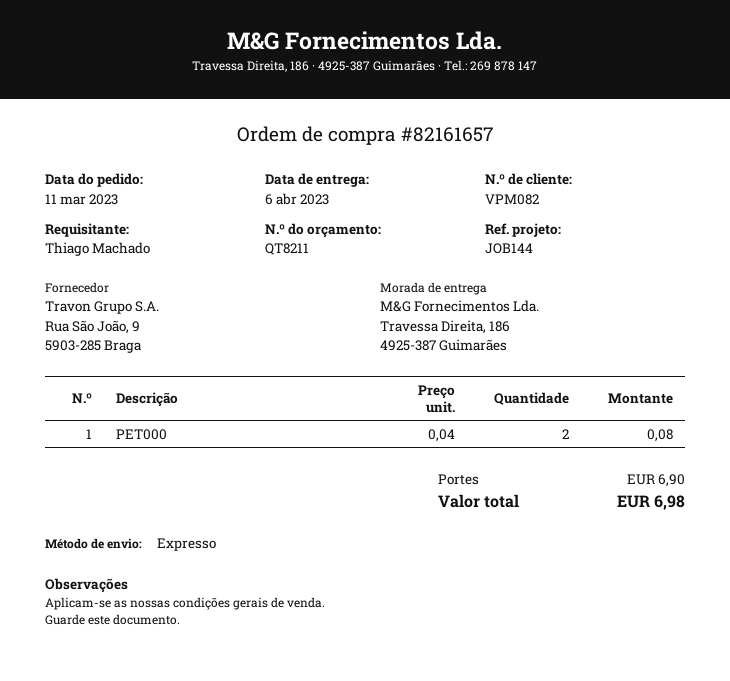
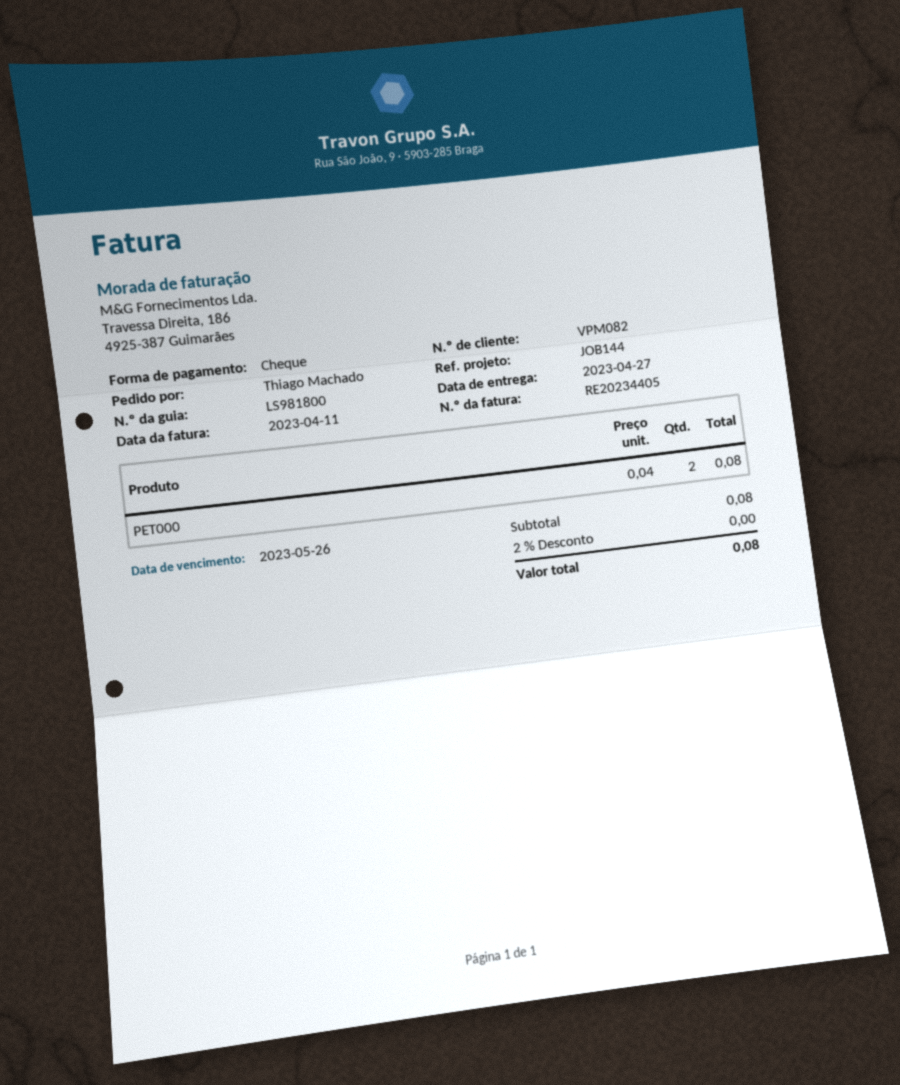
delivery date: 2023-04-06 -> 2023-04-27
discount: none -> 2% = 0.00
shipping: 6.90 -> none
total: 6.98 -> 0.08

